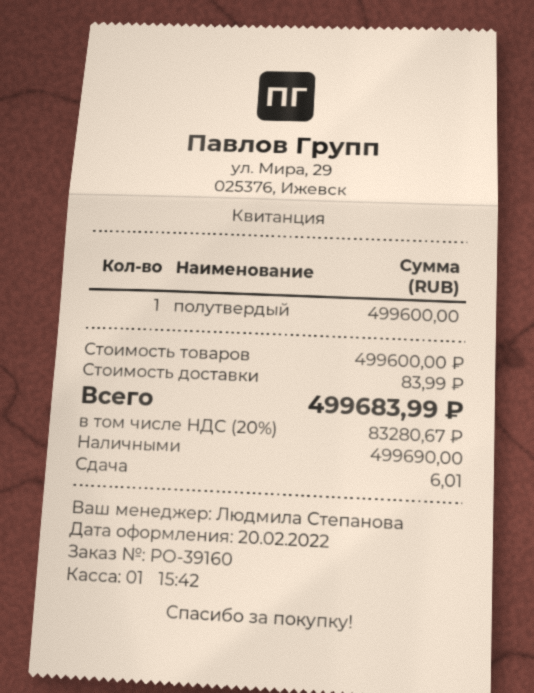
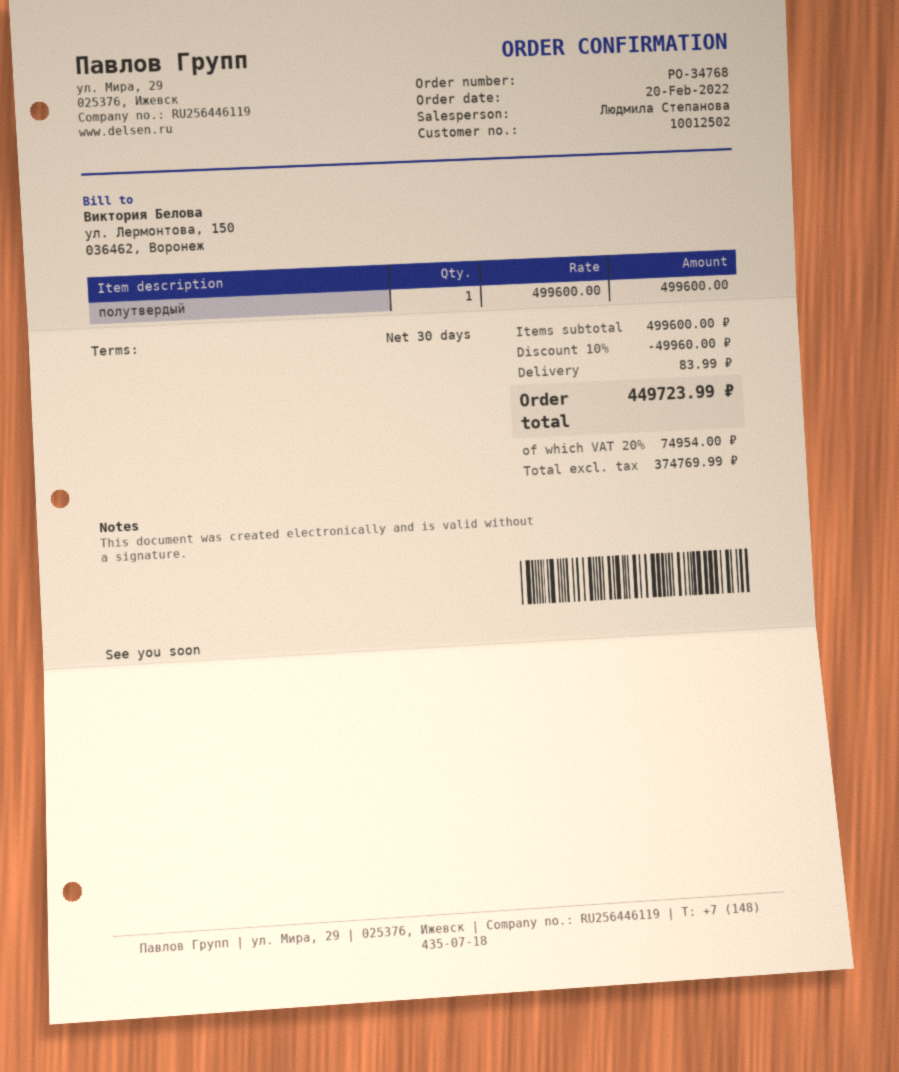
order number: PO-39160 -> PO-34768
discount: none -> 10% = 49960.00
tax: 20% = 83280.67 -> 20% = 74954.00
total: 499683.99 -> 449723.99

